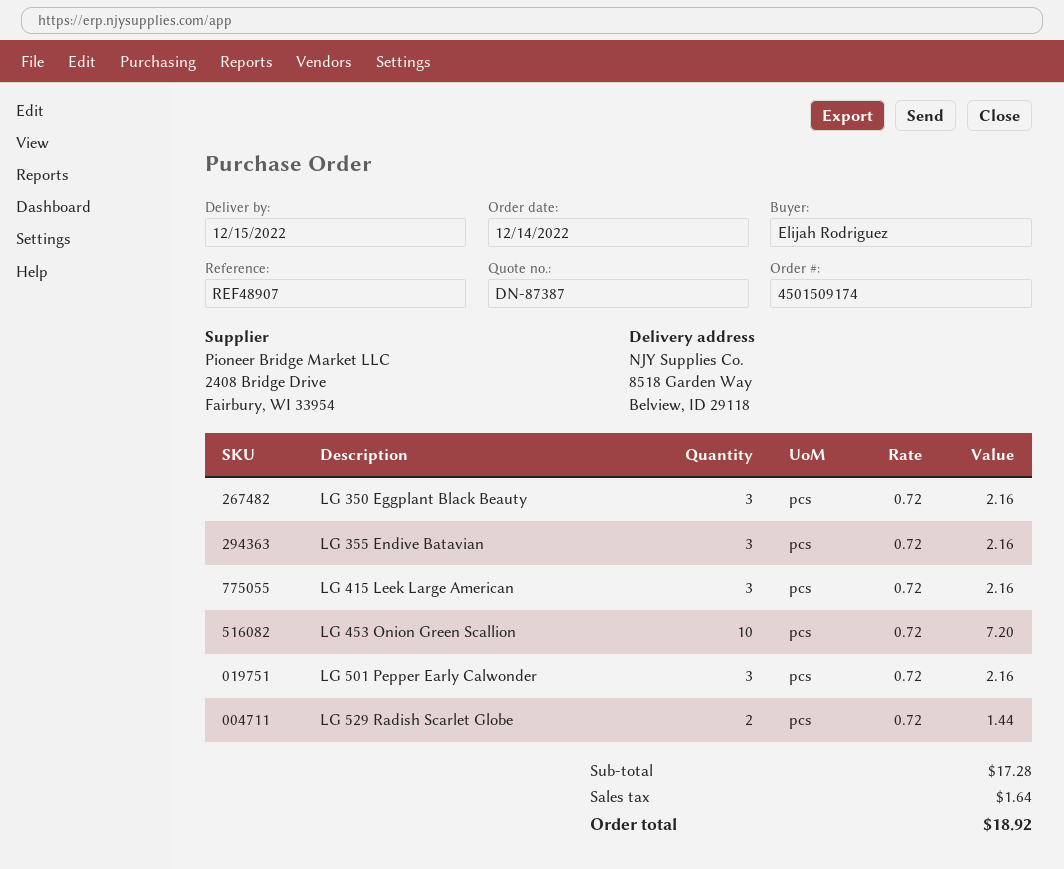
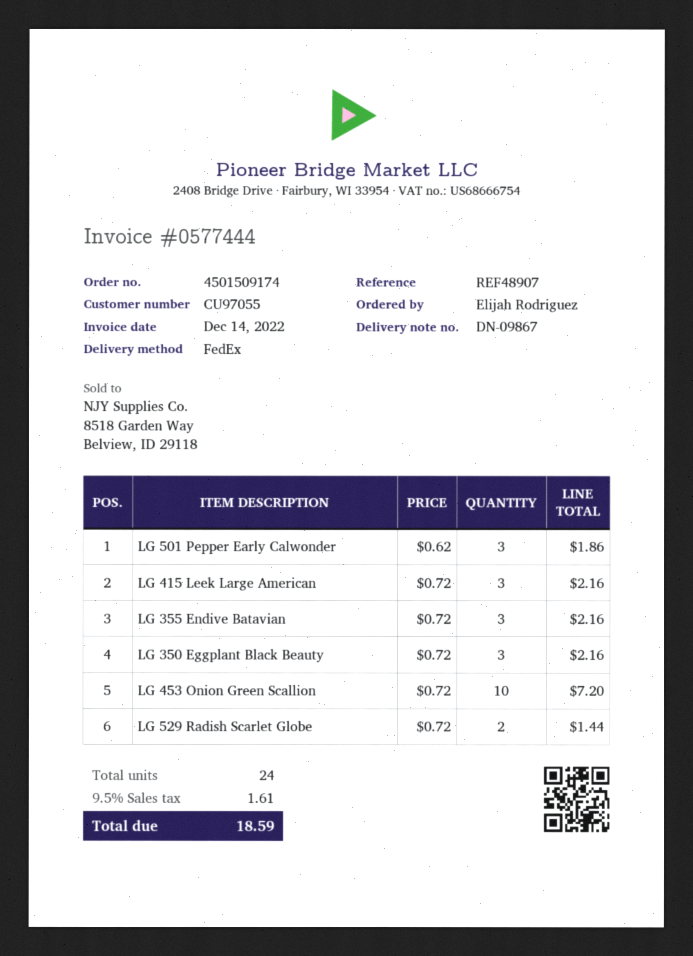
LG 501 Pepper Early Calwonder: 3 x 0.72 = 2.16 -> 3 x 0.62 = 1.86
tax: 1.64 -> 1.61
total: 18.92 -> 18.59

